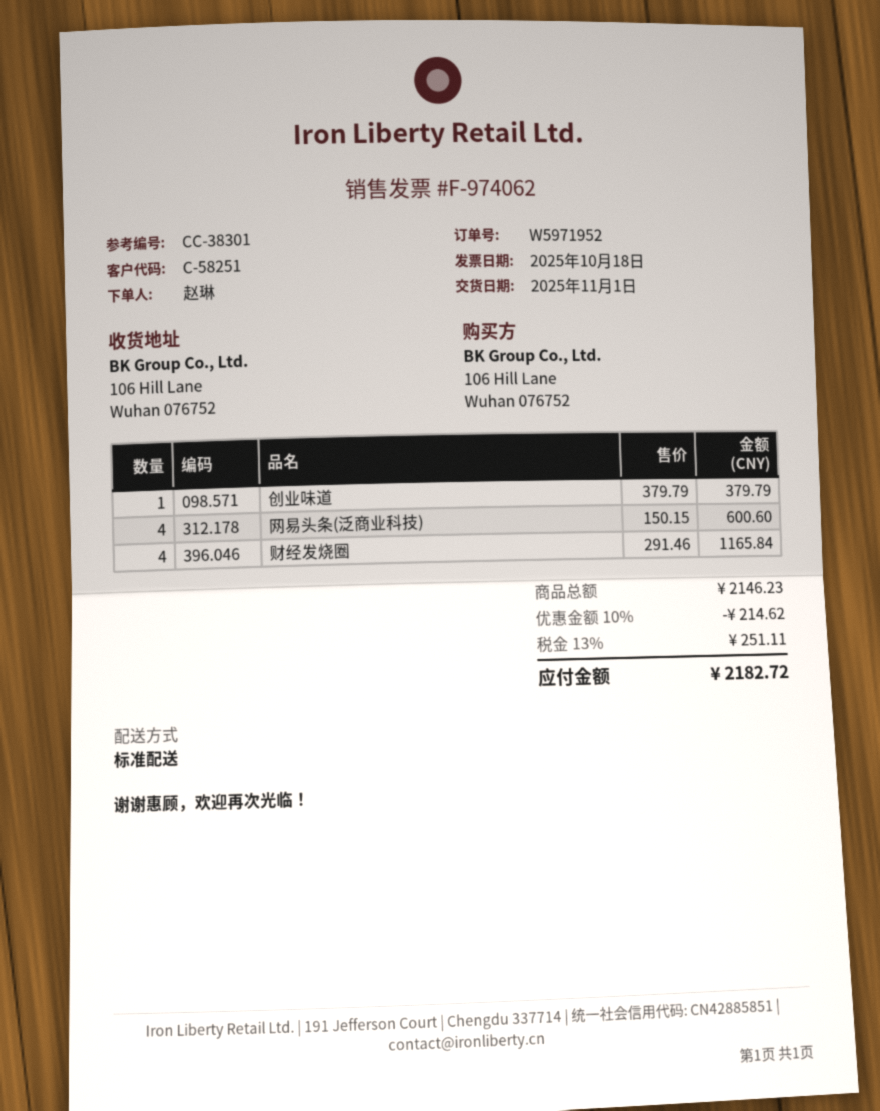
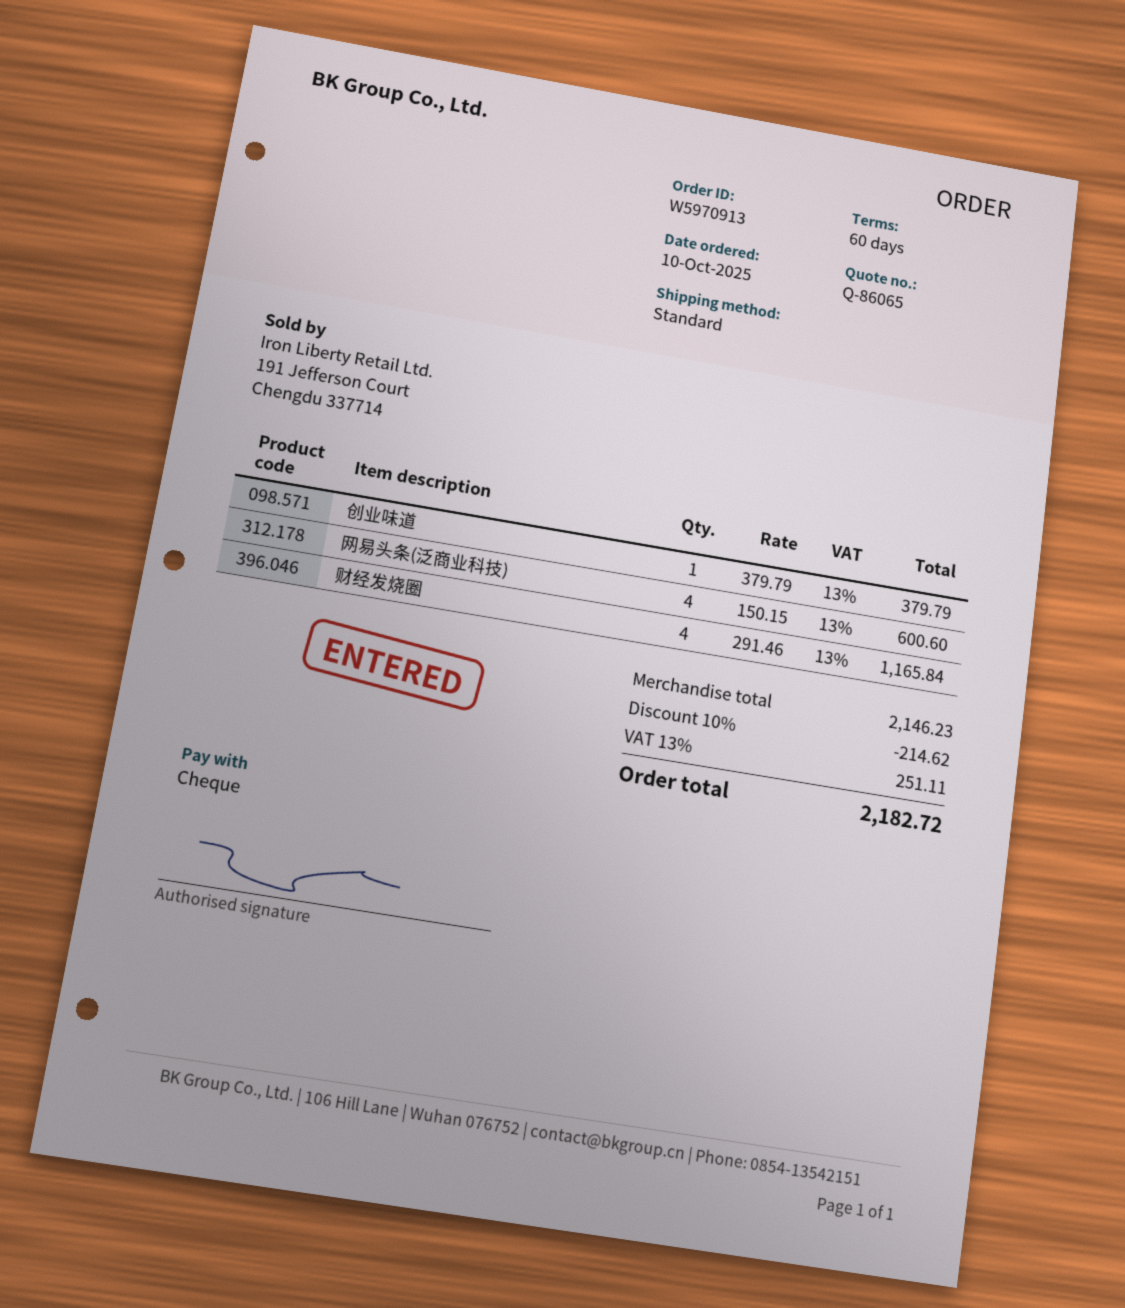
order number: W5971952 -> W5970913

